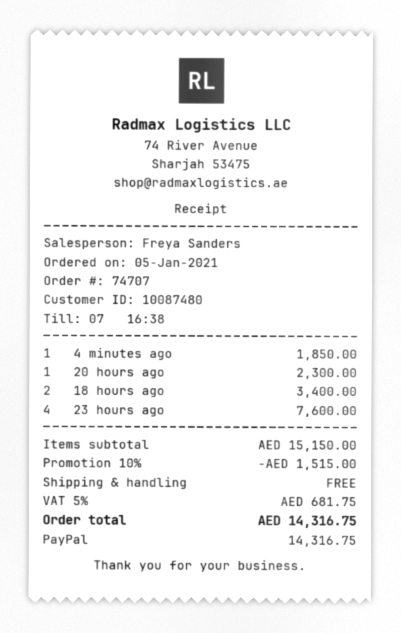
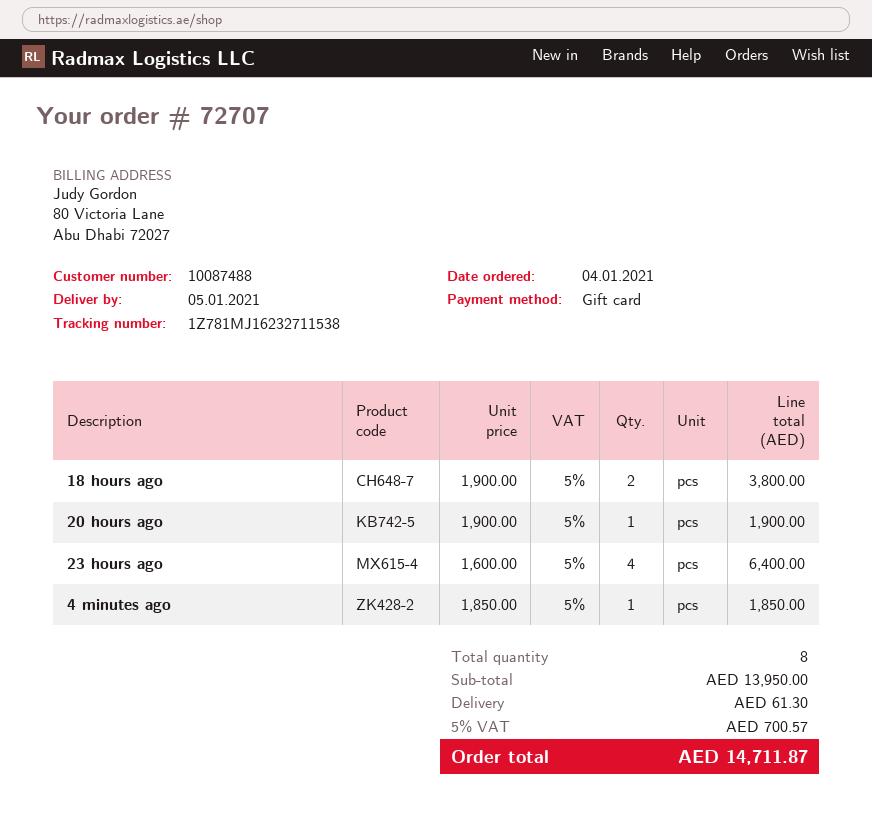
order number: 74707 -> 72707
order date: 2021-01-05 -> 2021-01-04
customer number: 10087480 -> 10087488
payment method: PayPal -> gift card
20 hours ago: 1 for 2300.00 -> 1 for 1900.00
18 hours ago: 2 for 3400.00 -> 2 for 3800.00
23 hours ago: 4 for 7600.00 -> 4 for 6400.00
subtotal: 15150.00 -> 13950.00
discount: 10% = 1515.00 -> none
shipping: 0.00 -> 61.30
tax: 5% = 681.75 -> 5% = 700.57
total: 14316.75 -> 14711.87

